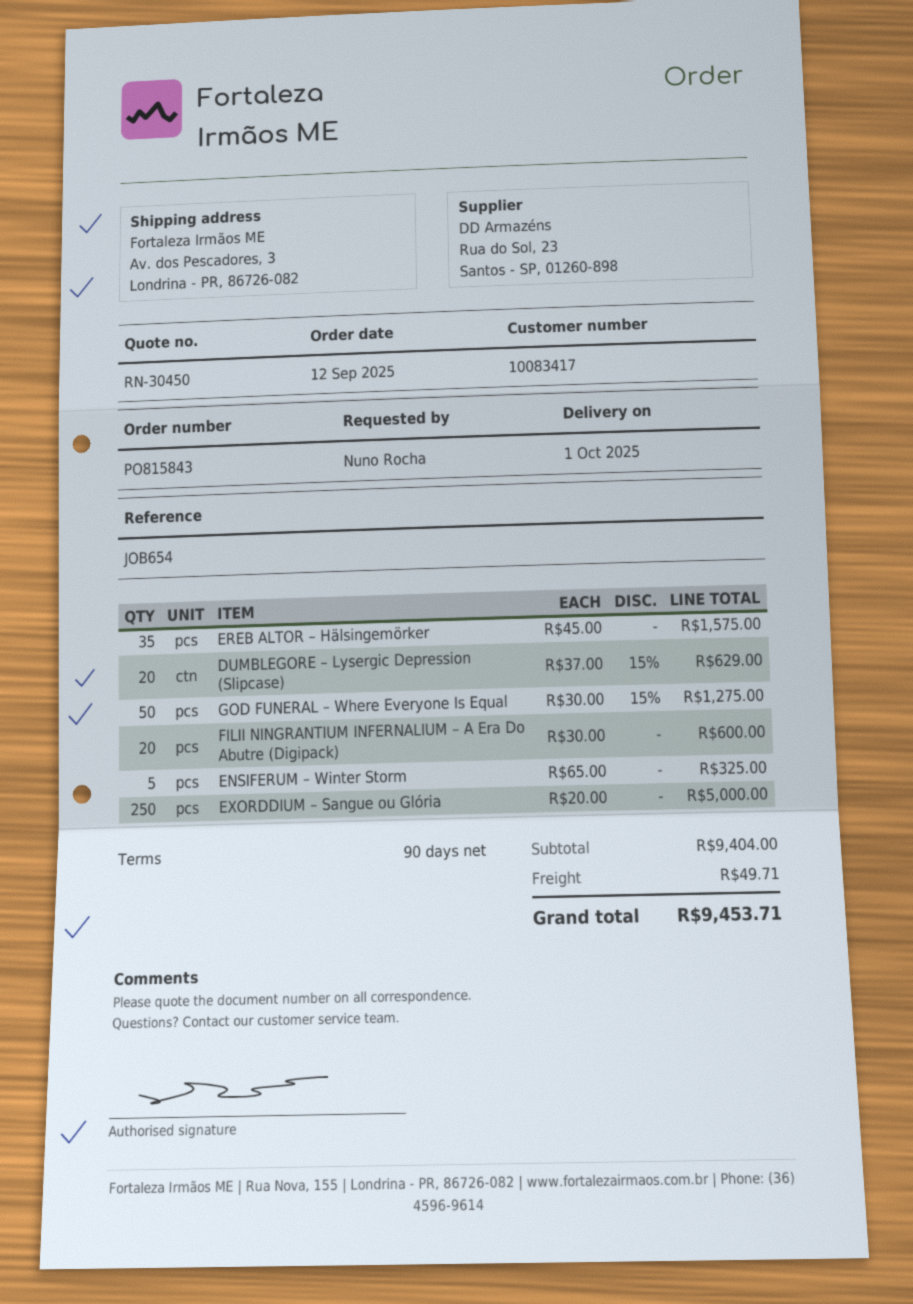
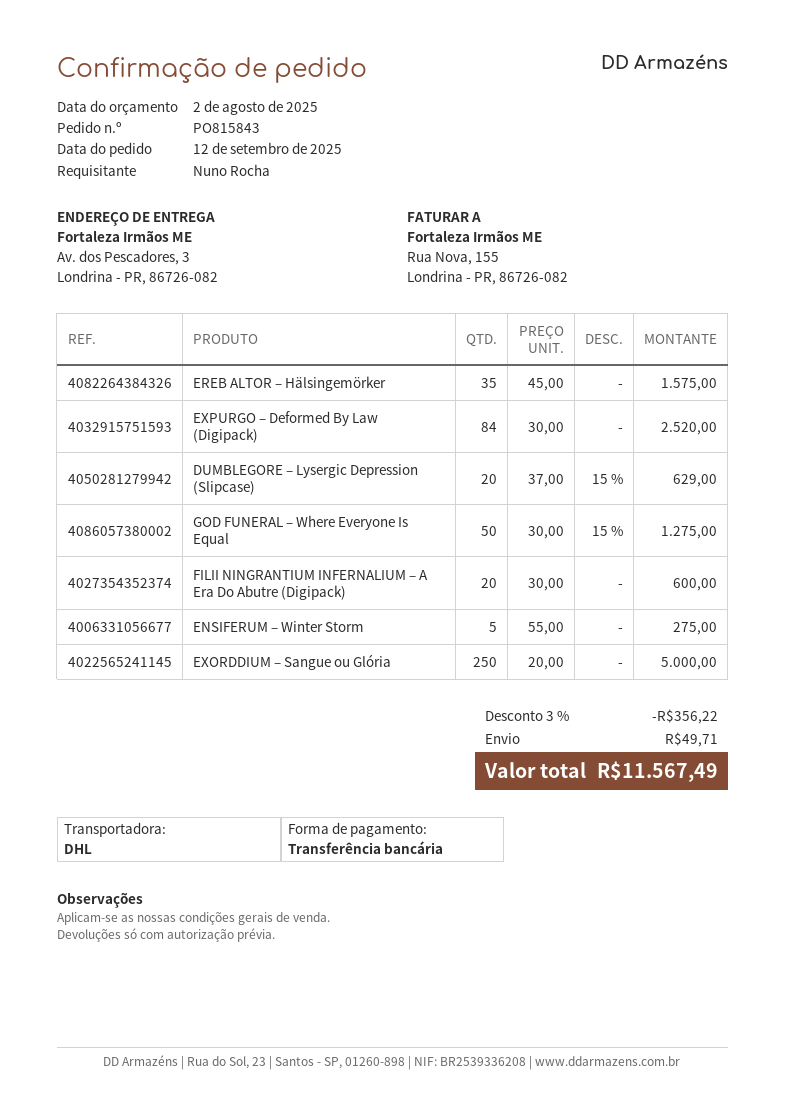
ENSIFERUM – Winter Storm: 5 x 65.00 = 325.00 -> 5 x 55.00 = 275.00
EXPURGO – Deformed By Law (Digipack): none -> 84 x 30.00 = 2520.00
discount: none -> 3% = 356.22
total: 9453.71 -> 11567.49

